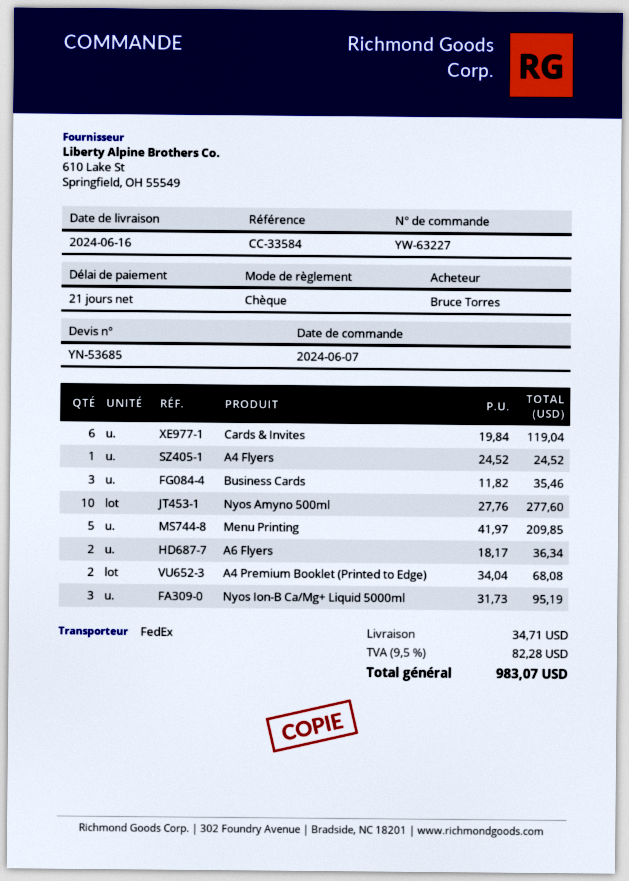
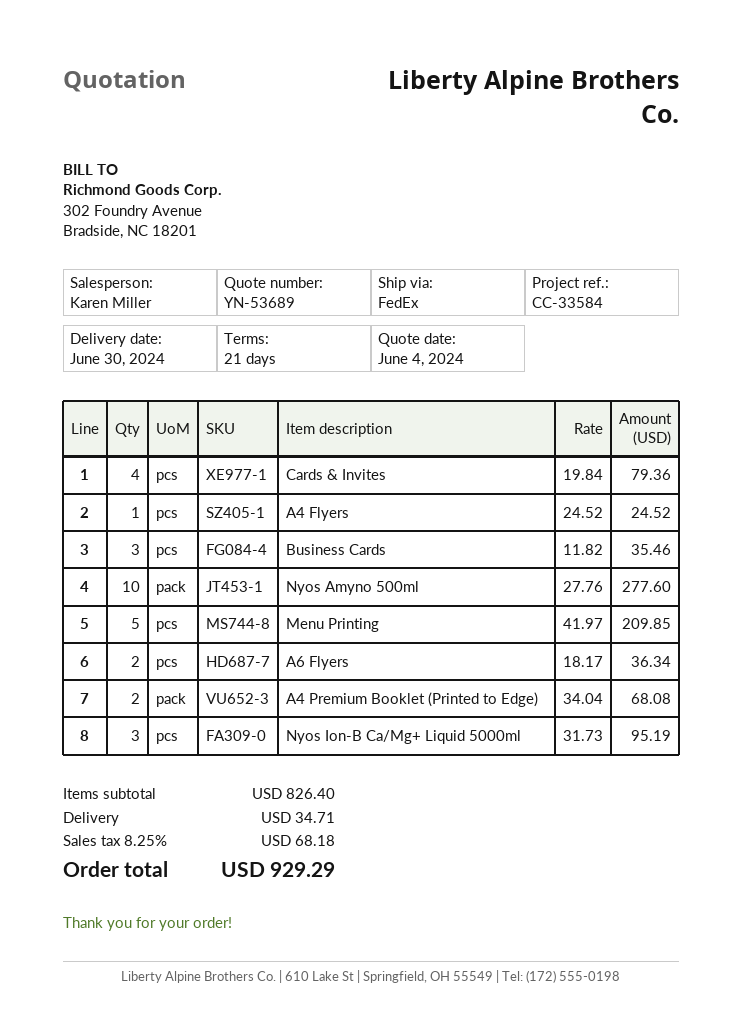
quote number: YN-53685 -> YN-53689
delivery date: 2024-06-16 -> 2024-06-30
Cards & Invites: 6 x 19.84 = 119.04 -> 4 x 19.84 = 79.36
tax: 9.5% = 82.28 -> 8.25% = 68.18
total: 983.07 -> 929.29

